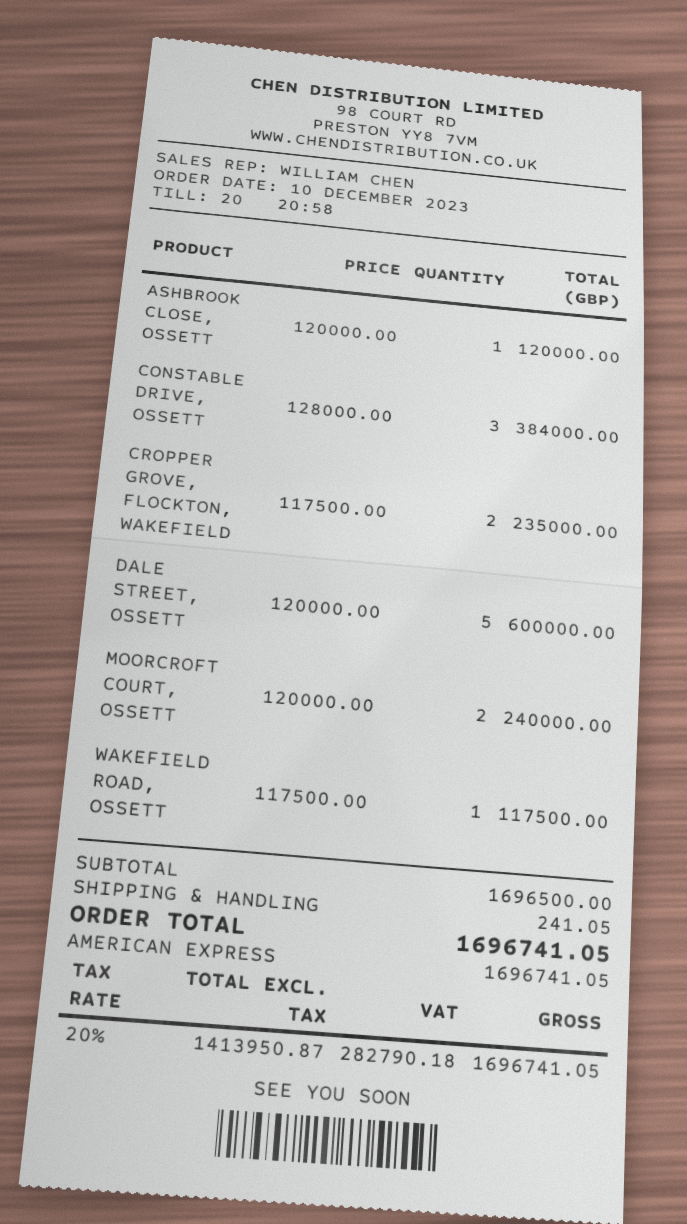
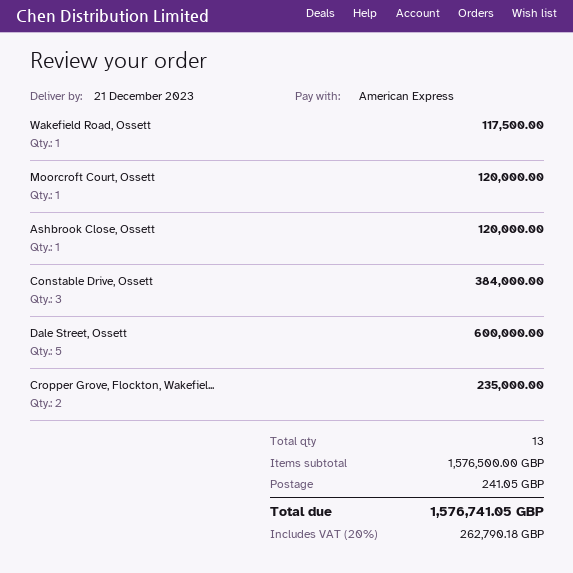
MOORCROFT COURT, OSSETT: 2 for 240000.00 -> 1 for 120000.00
subtotal: 1696500.00 -> 1576500.00
tax: 20% = 282790.18 -> 20% = 262790.18
total: 1696741.05 -> 1576741.05

